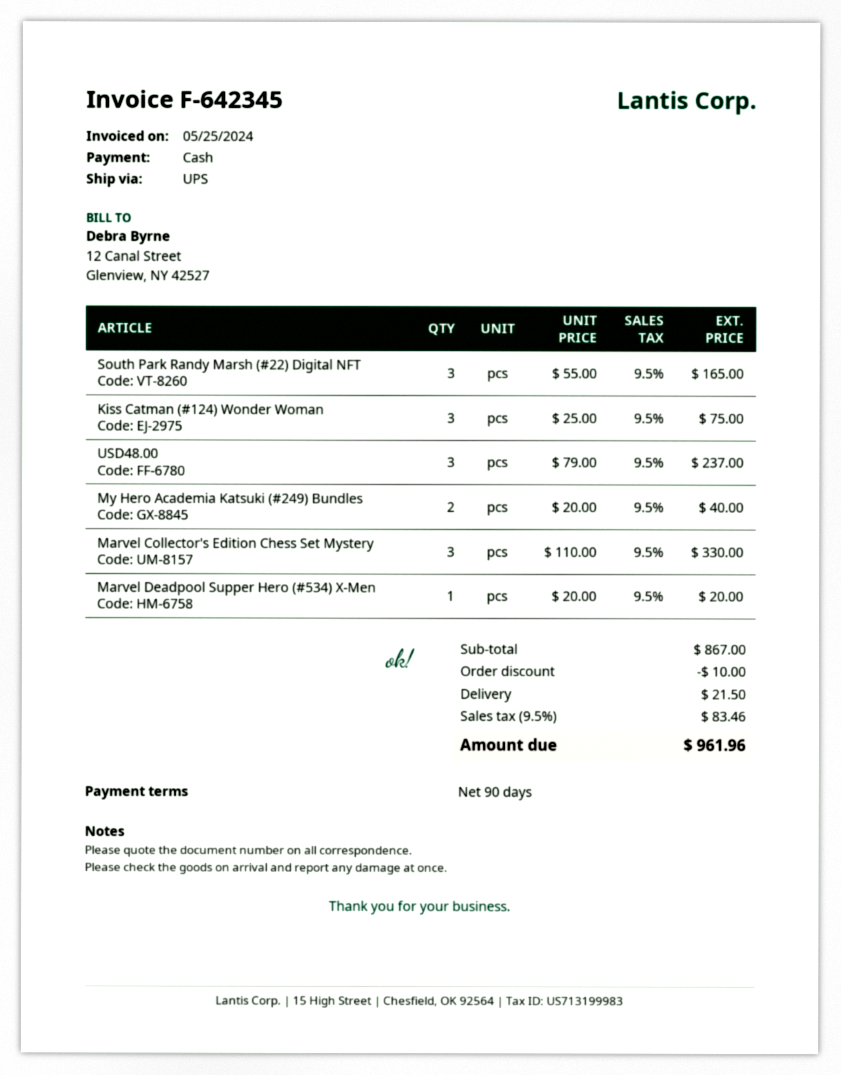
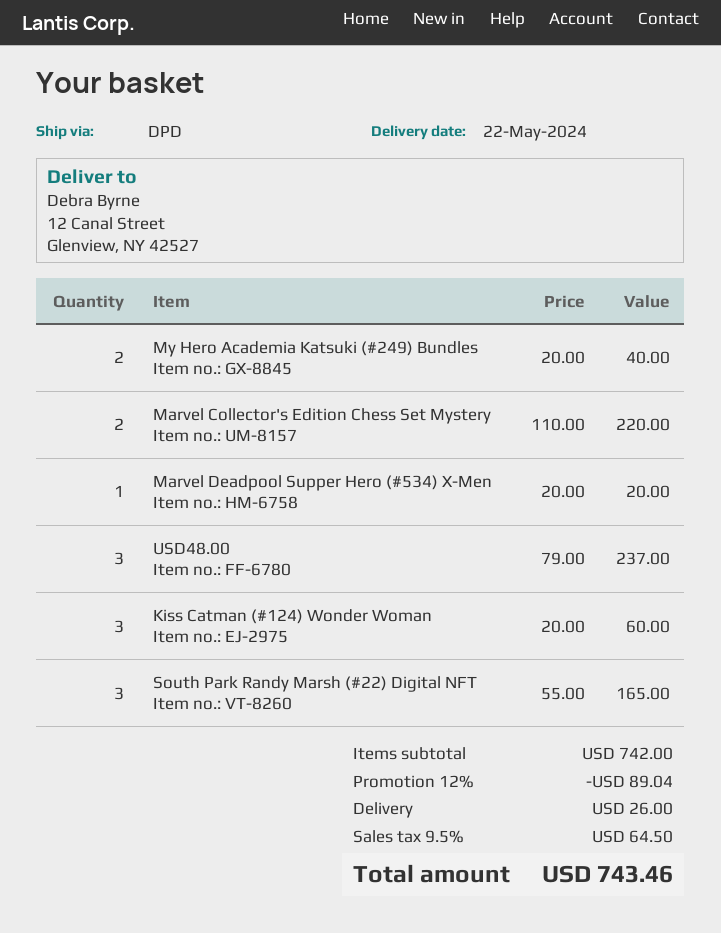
shipping method: UPS -> DPD
Kiss Catman (#124) Wonder Woman: 3 x 25.00 = 75.00 -> 3 x 20.00 = 60.00
Marvel Collector's Edition Chess Set Mystery: 3 x 110.00 = 330.00 -> 2 x 110.00 = 220.00
subtotal: 867.00 -> 742.00
discount: 10.00 -> 89.04
shipping: 21.50 -> 26.00
tax: 9.5% = 83.46 -> 9.5% = 64.50
total: 961.96 -> 743.46

